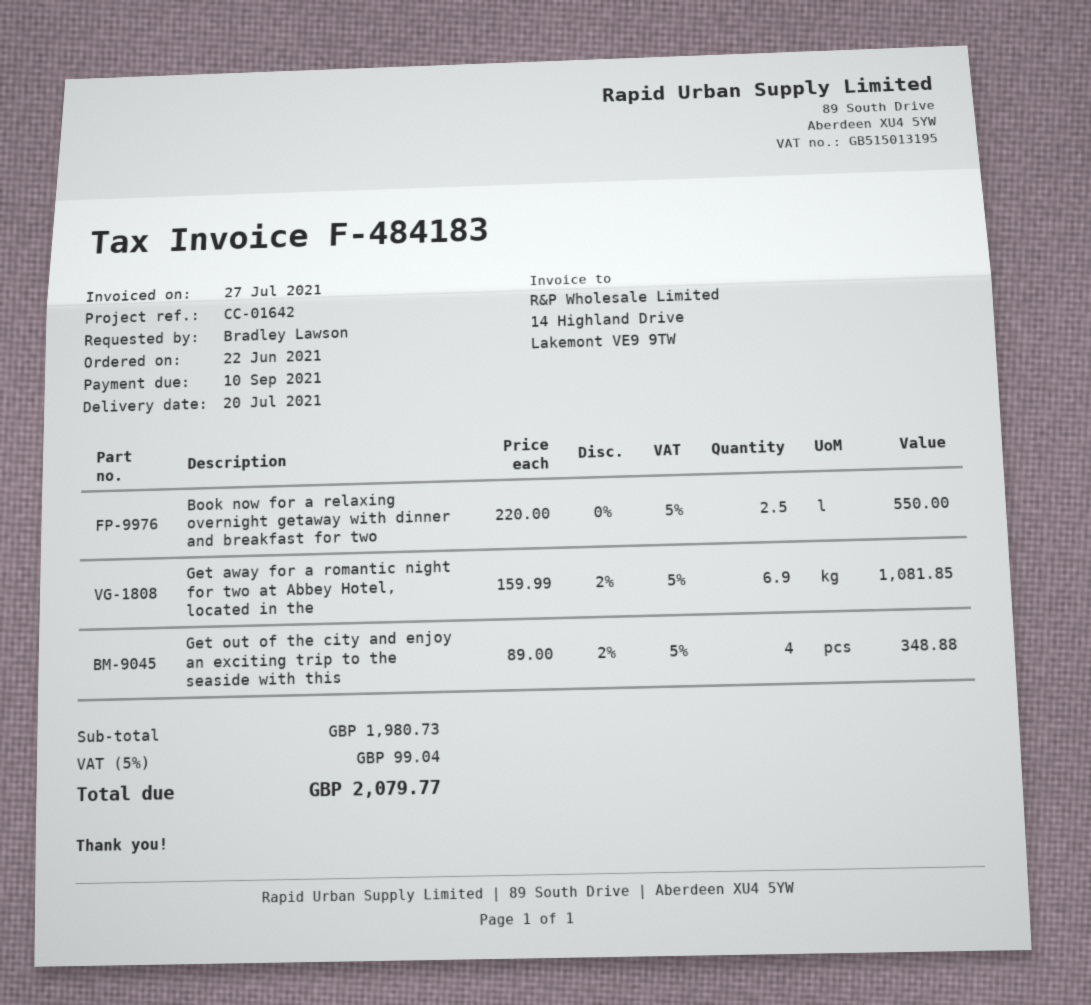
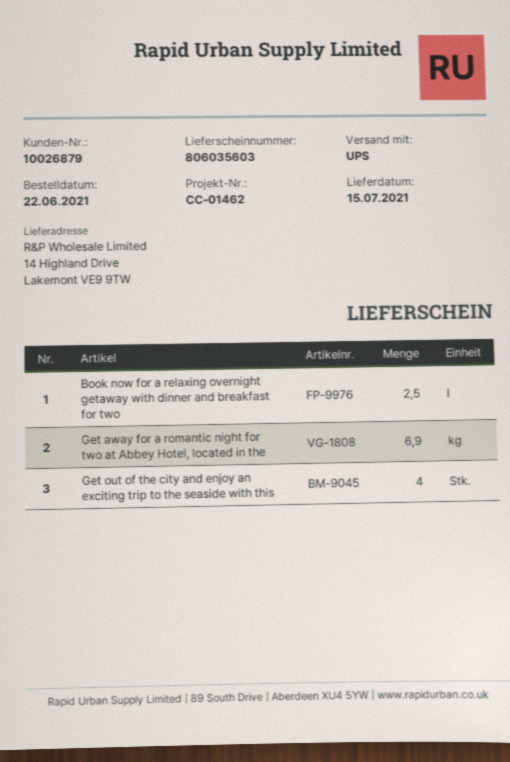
delivery date: 2021-07-20 -> 2021-07-15
reference: CC-01642 -> CC-01462

